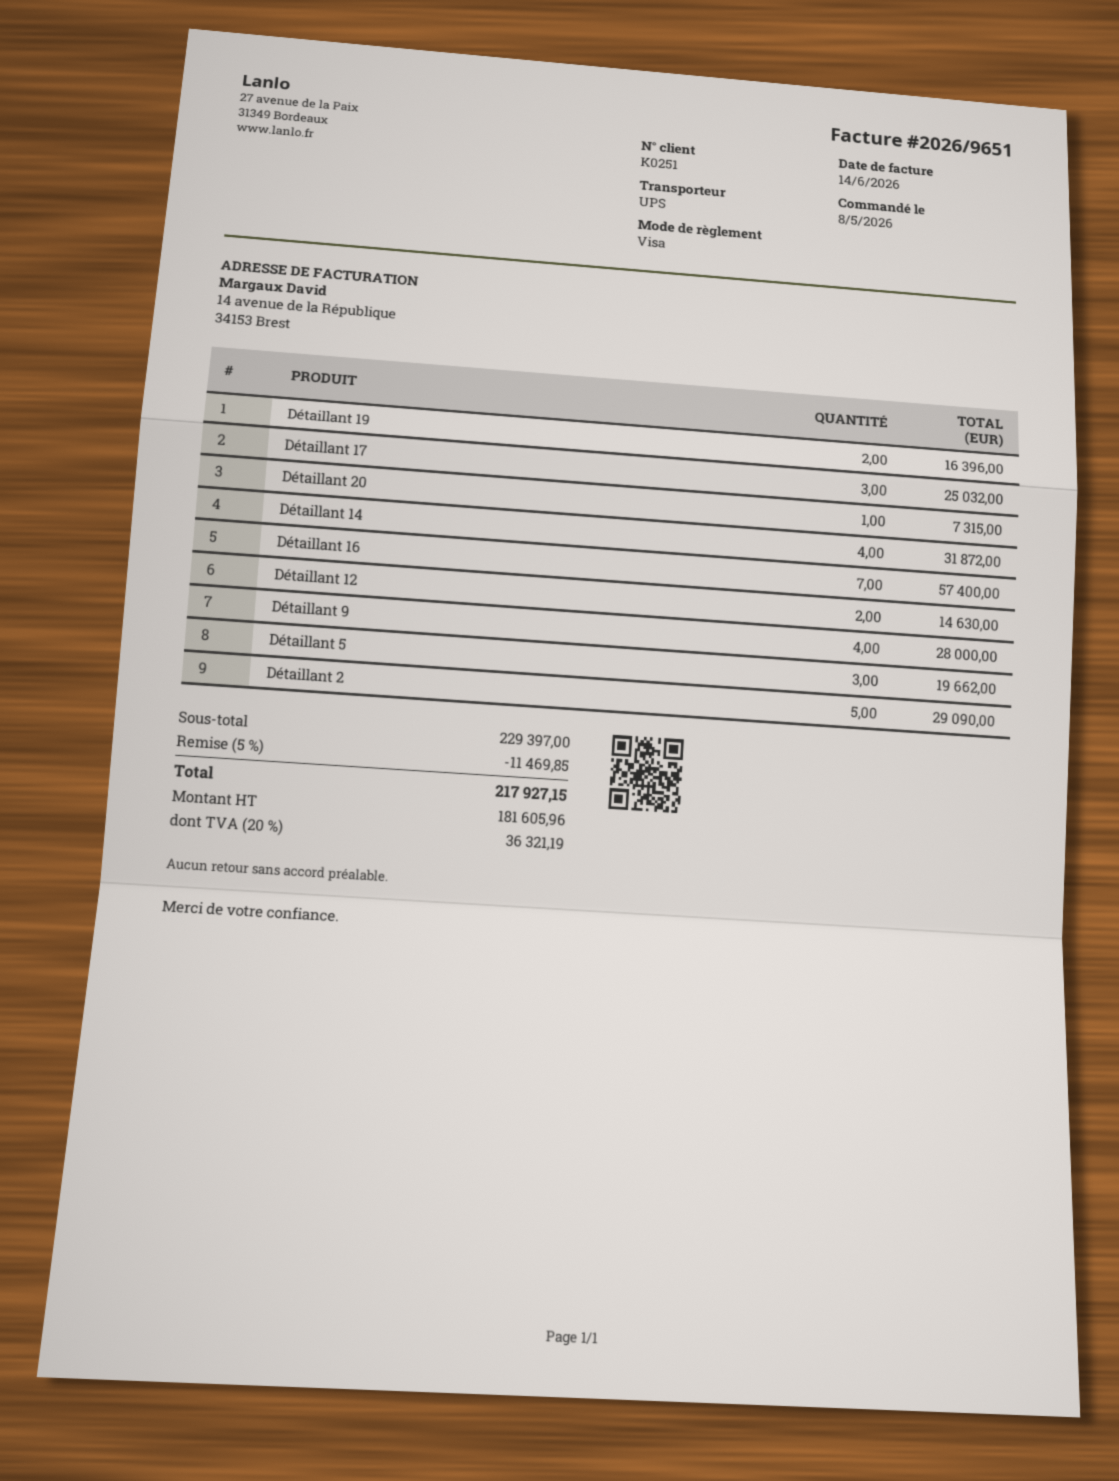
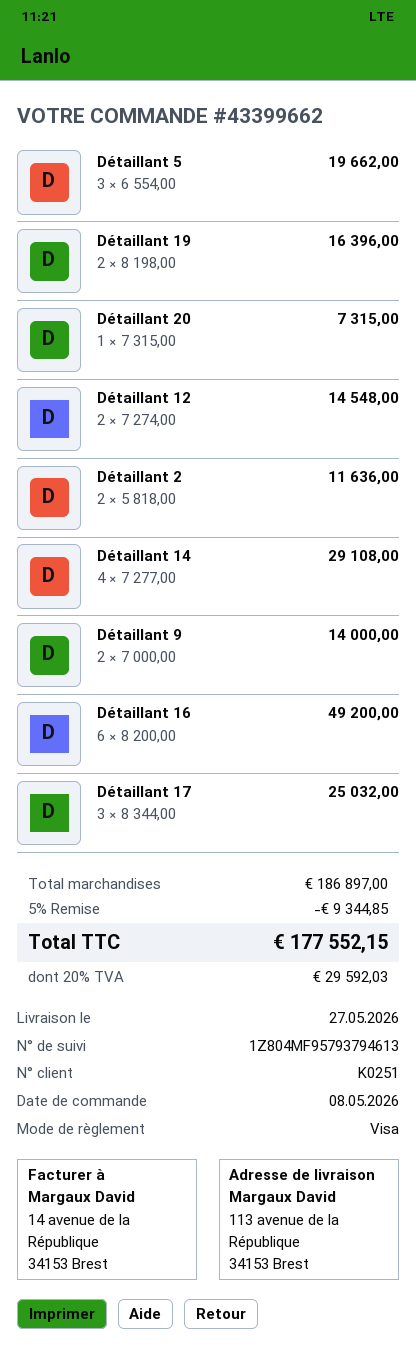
Détaillant 14: 4 for 31872.00 -> 4 for 29108.00
Détaillant 16: 7 for 57400.00 -> 6 for 49200.00
Détaillant 12: 2 for 14630.00 -> 2 for 14548.00
Détaillant 9: 4 for 28000.00 -> 2 for 14000.00
Détaillant 2: 5 for 29090.00 -> 2 for 11636.00
subtotal: 229397.00 -> 186897.00
discount: 5% = 11469.85 -> 5% = 9344.85
tax: 20% = 36321.19 -> 20% = 29592.03
total: 217927.15 -> 177552.15

